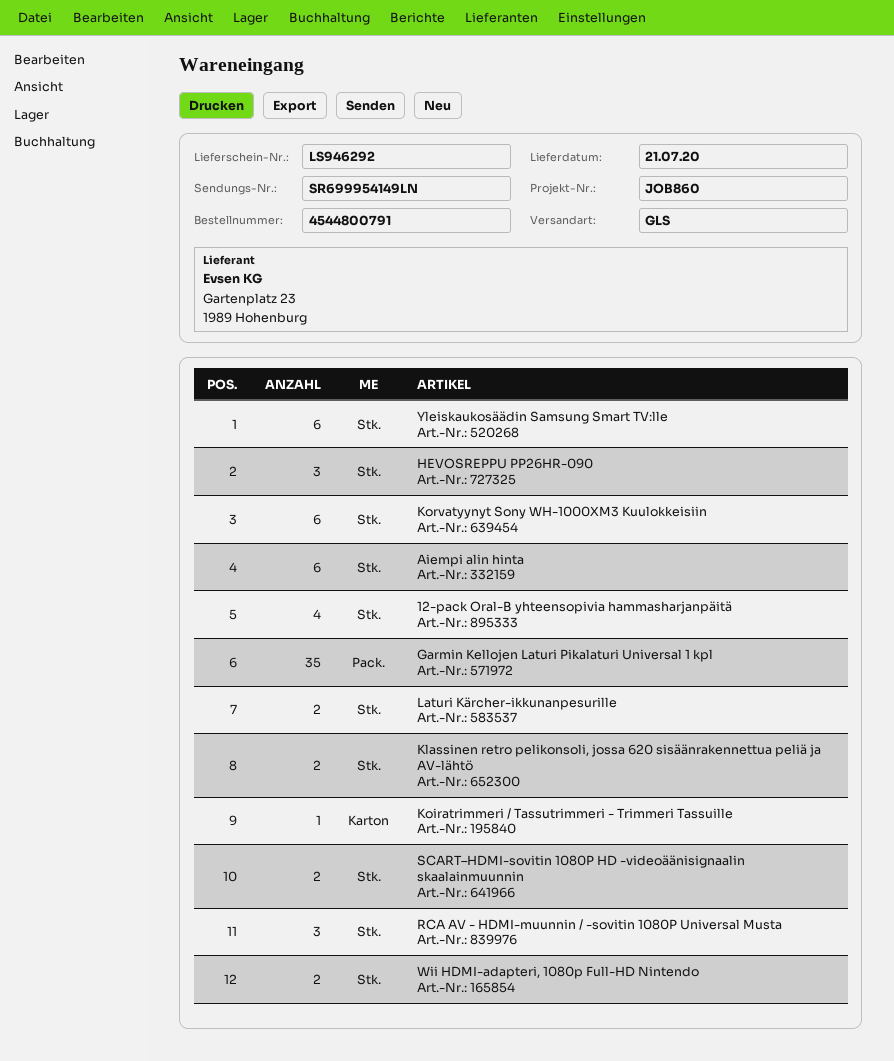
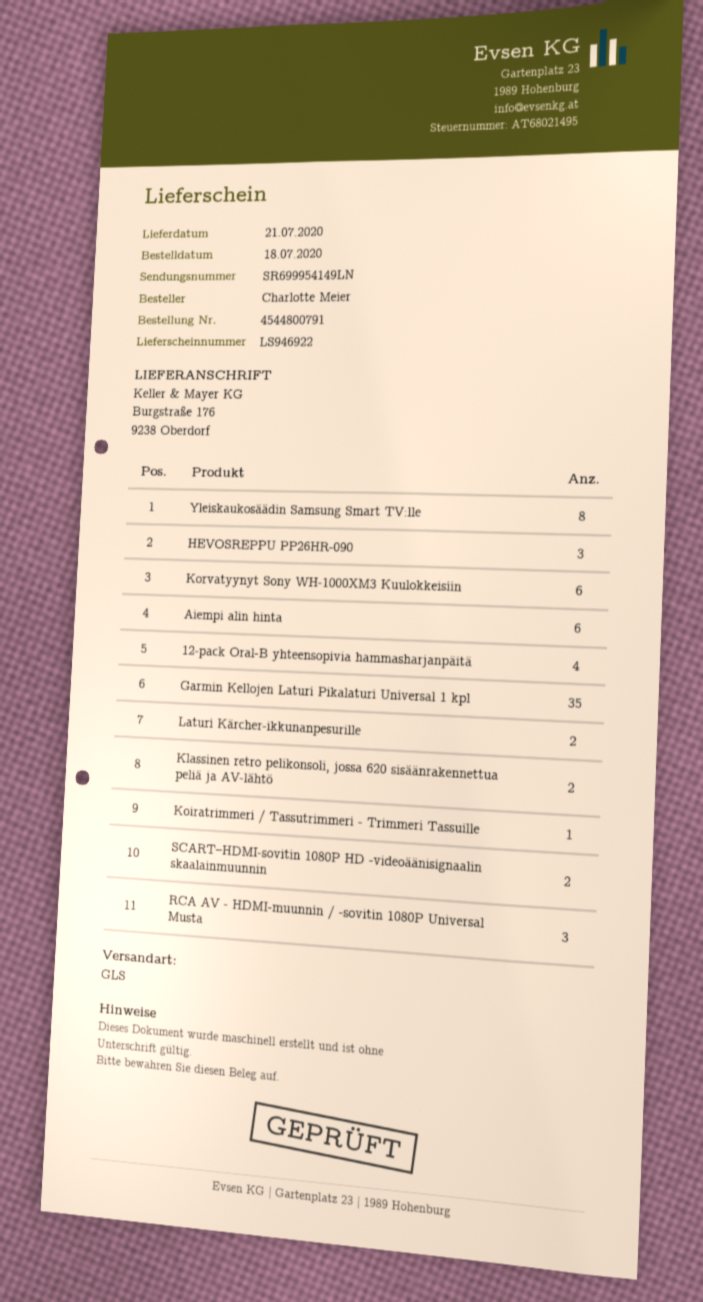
delivery note number: LS946292 -> LS946922
Yleiskaukosäädin Samsung Smart TV:lle: 6 -> 8
Wii HDMI-adapteri, 1080p Full-HD Nintendo: 2 -> none

